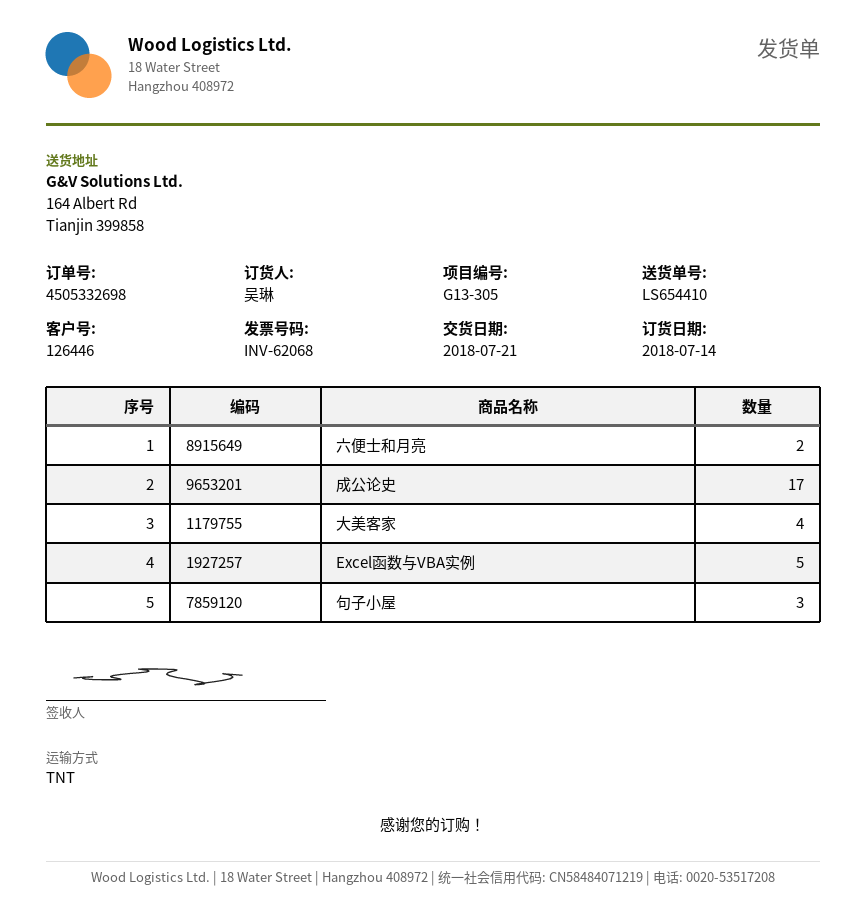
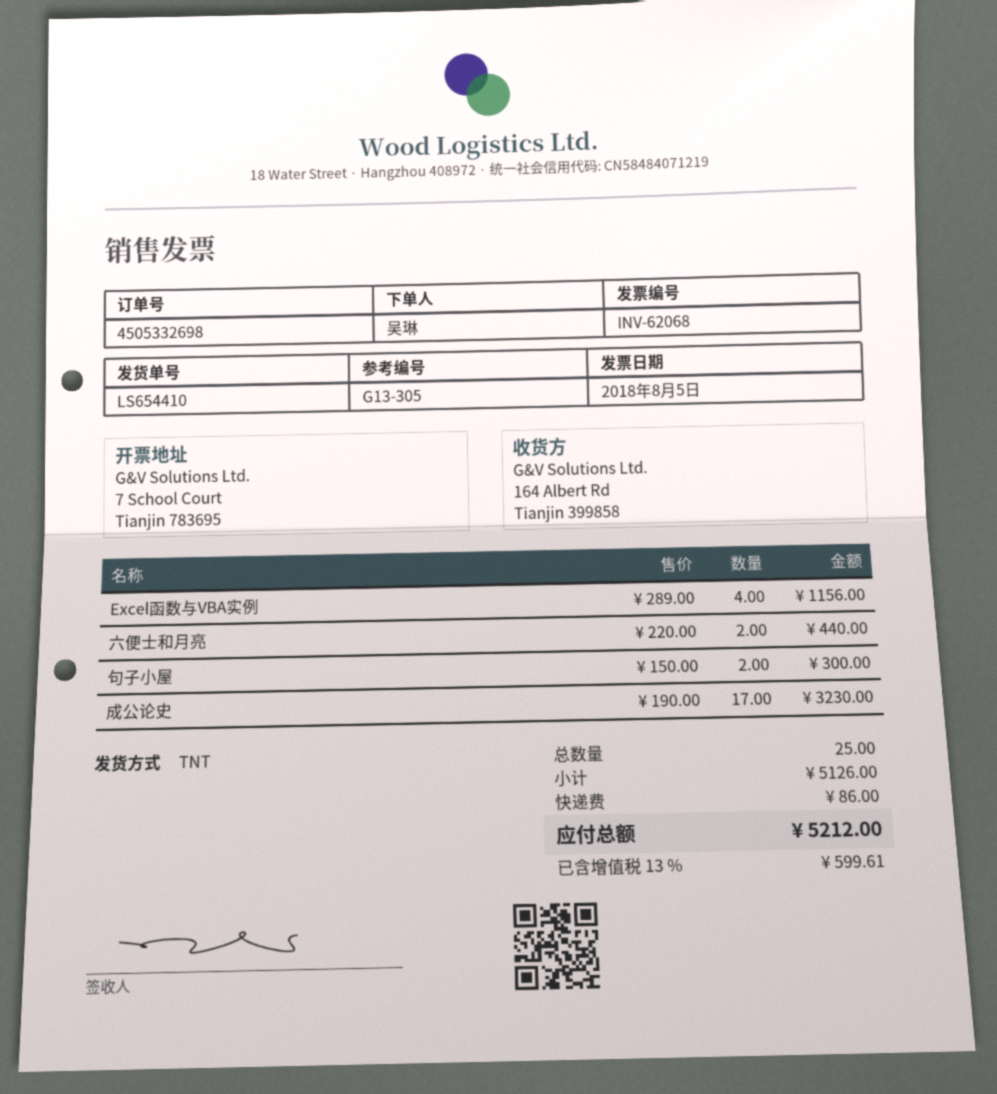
大美客家: 4 -> none
Excel函数与VBA实例: 5 -> 4
句子小屋: 3 -> 2

